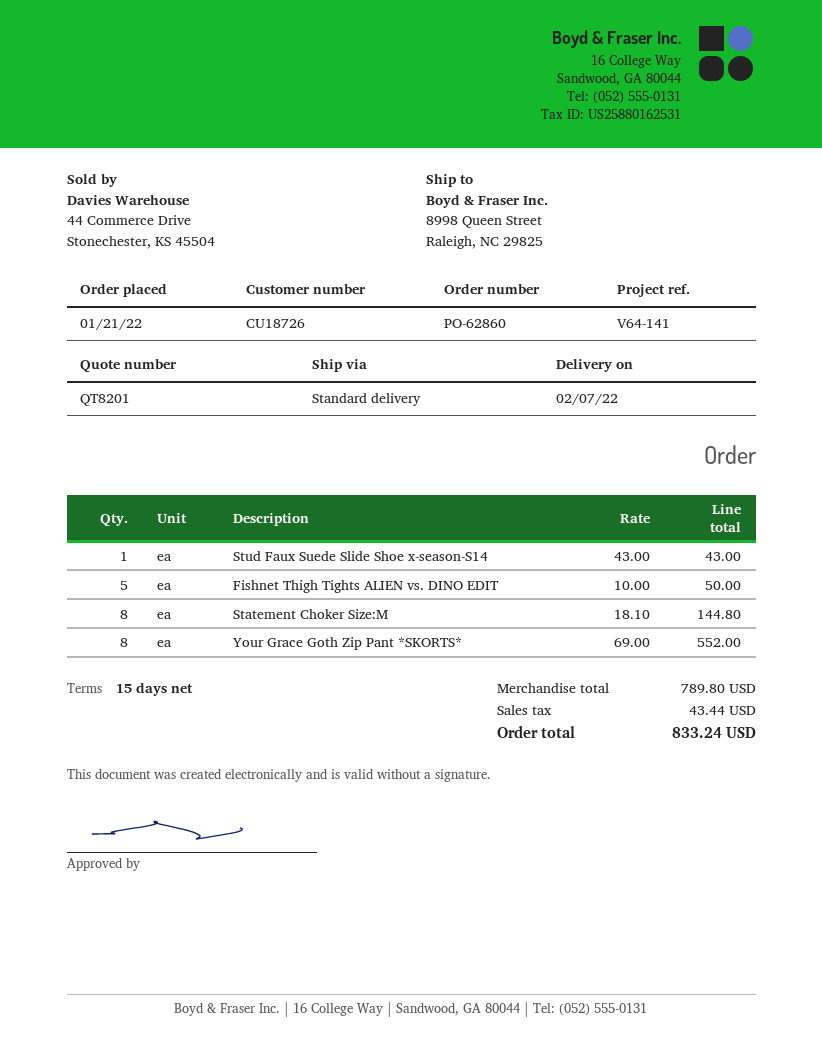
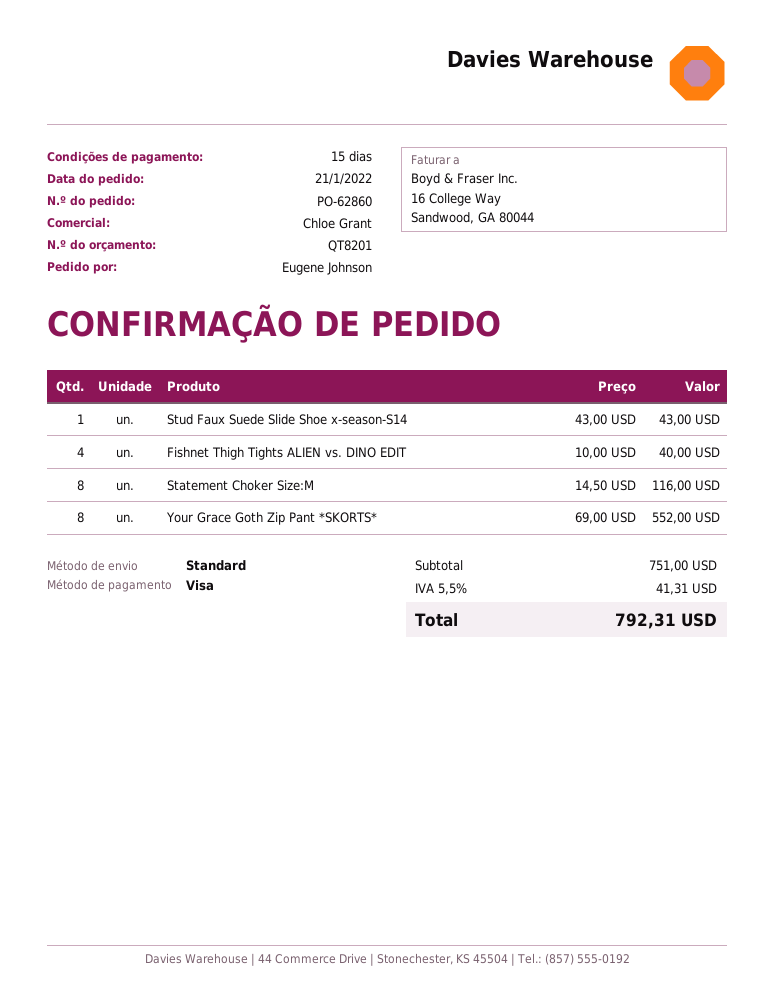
Fishnet Thigh Tights ALIEN vs. DINO EDIT: 5 x 10.00 = 50.00 -> 4 x 10.00 = 40.00
Statement Choker Size:M: 8 x 18.10 = 144.80 -> 8 x 14.50 = 116.00
subtotal: 789.80 -> 751.00
tax: 43.44 -> 41.31
total: 833.24 -> 792.31

